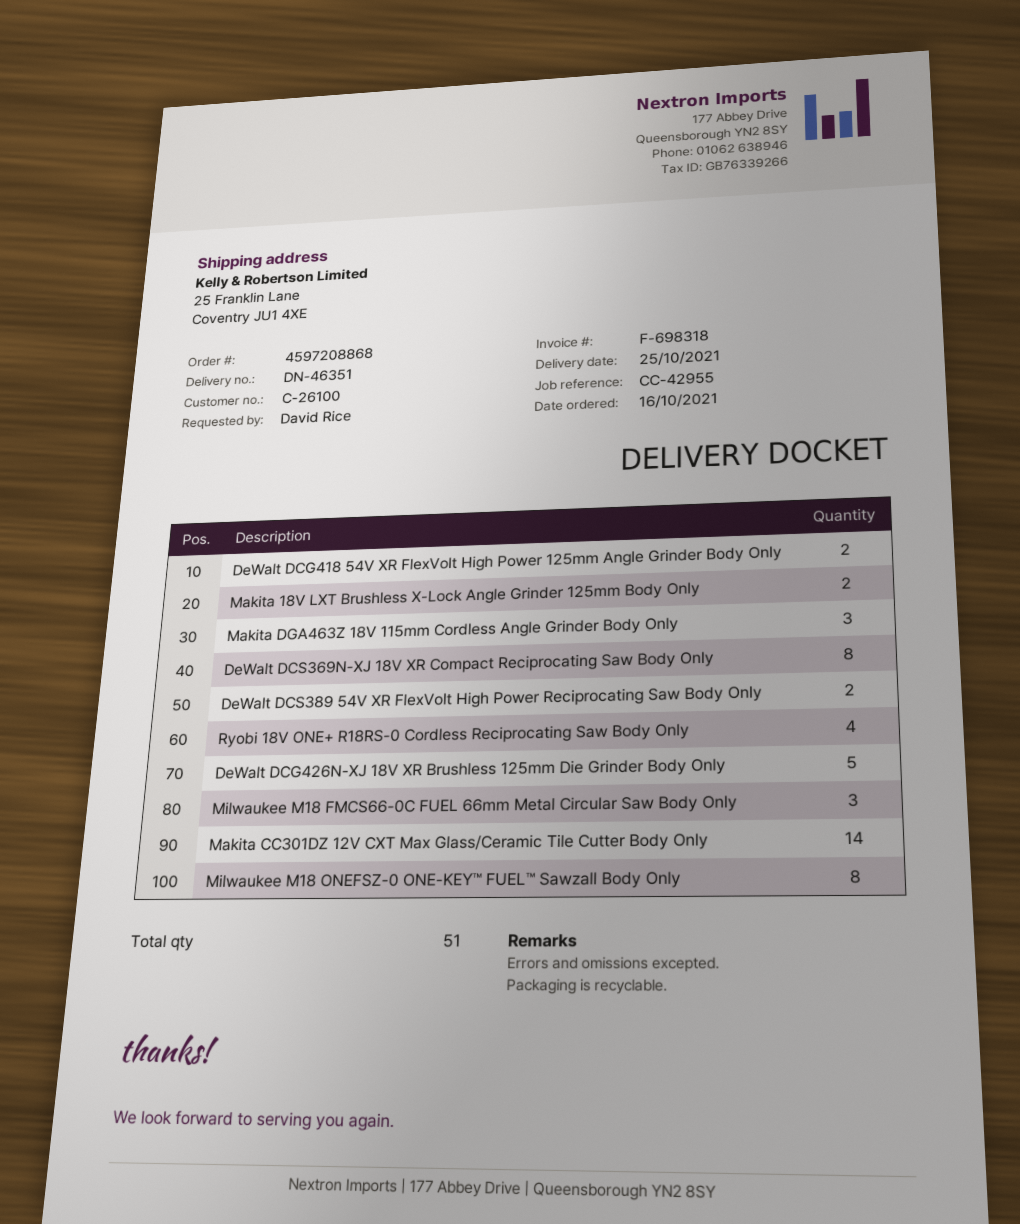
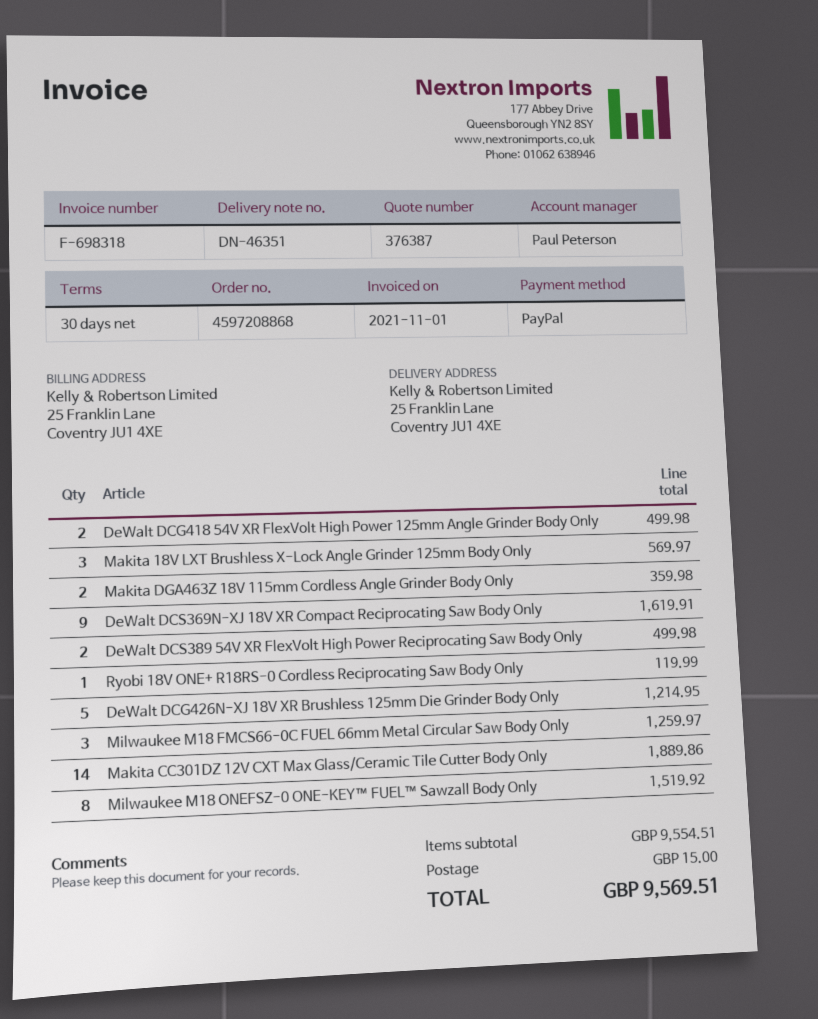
Makita 18V LXT Brushless X-Lock Angle Grinder 125mm Body Only: 2 -> 3
Makita DGA463Z 18V 115mm Cordless Angle Grinder Body Only: 3 -> 2
DeWalt DCS369N-XJ 18V XR Compact Reciprocating Saw Body Only: 8 -> 9
Ryobi 18V ONE+ R18RS-0 Cordless Reciprocating Saw Body Only: 4 -> 1

